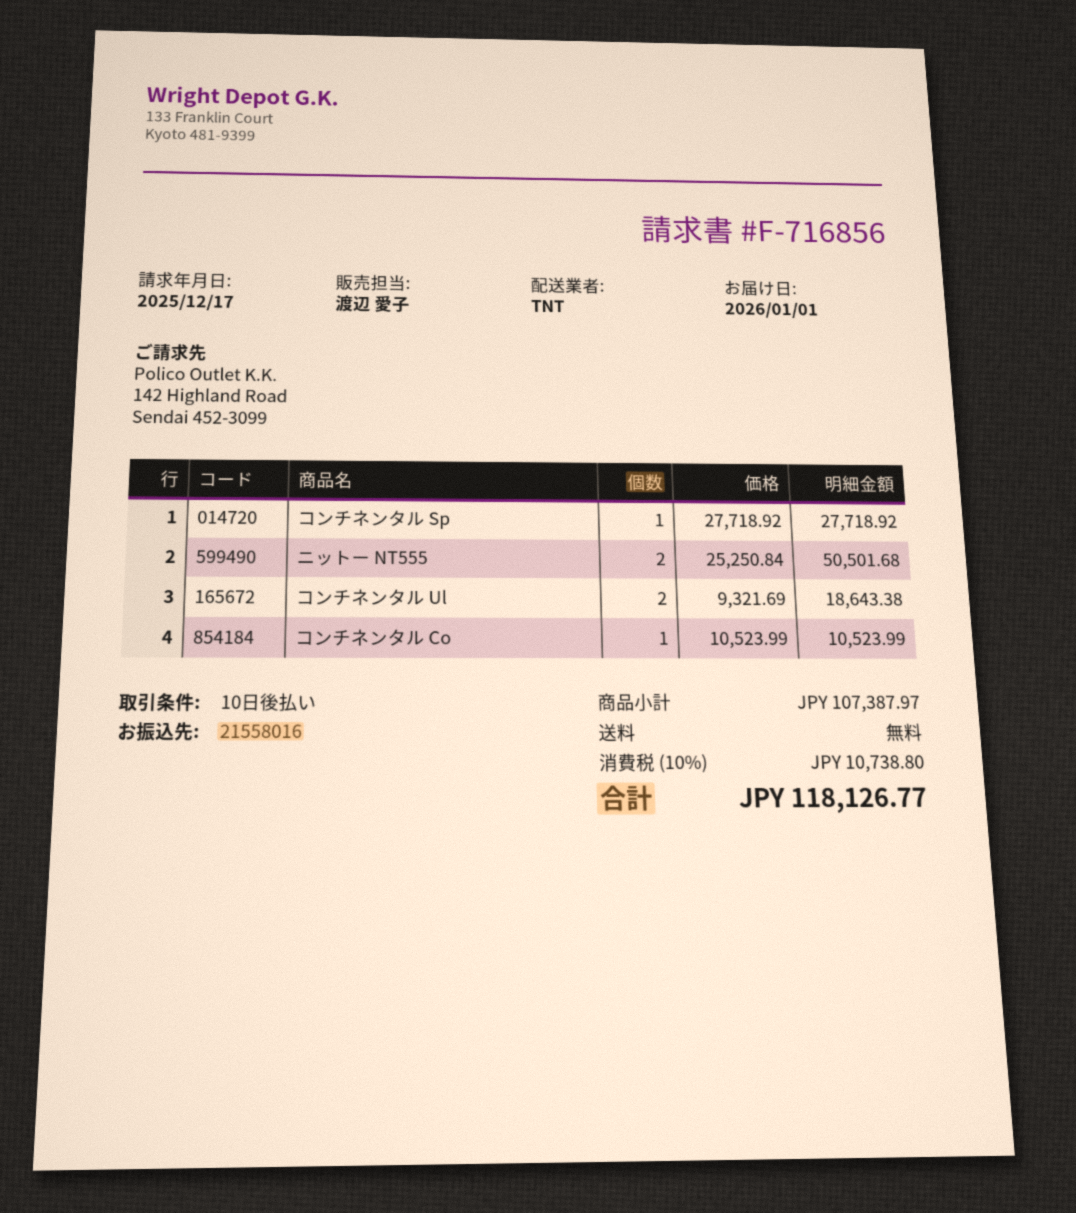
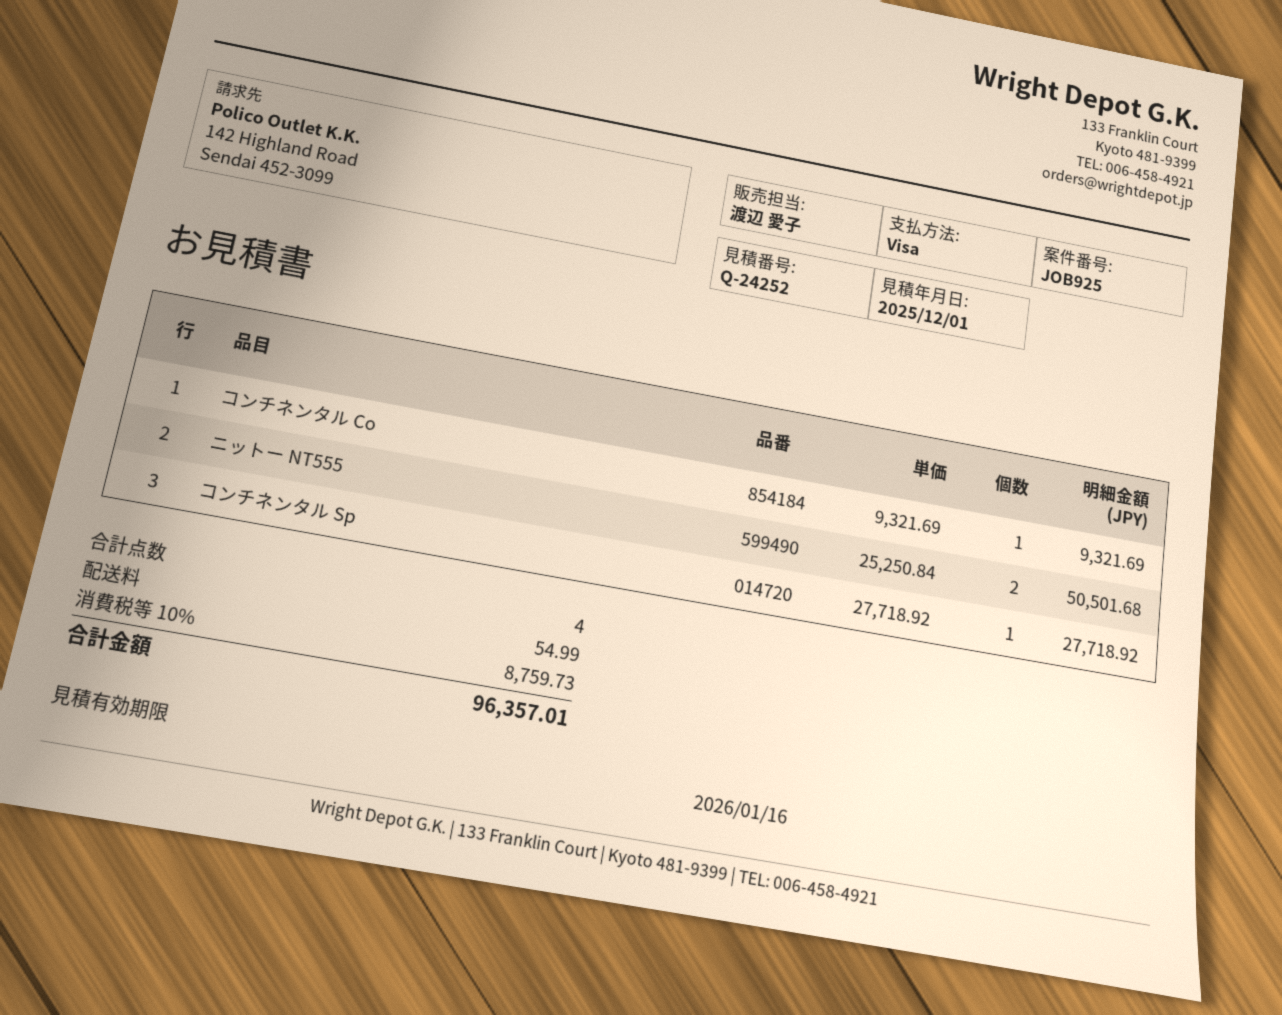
コンチネンタル Ul: 2 x 9321.69 = 18643.38 -> none
コンチネンタル Co: 1 x 10523.99 = 10523.99 -> 1 x 9321.69 = 9321.69
shipping: 0.00 -> 54.99
tax: 10% = 10738.80 -> 10% = 8759.73
total: 118126.77 -> 96357.01

